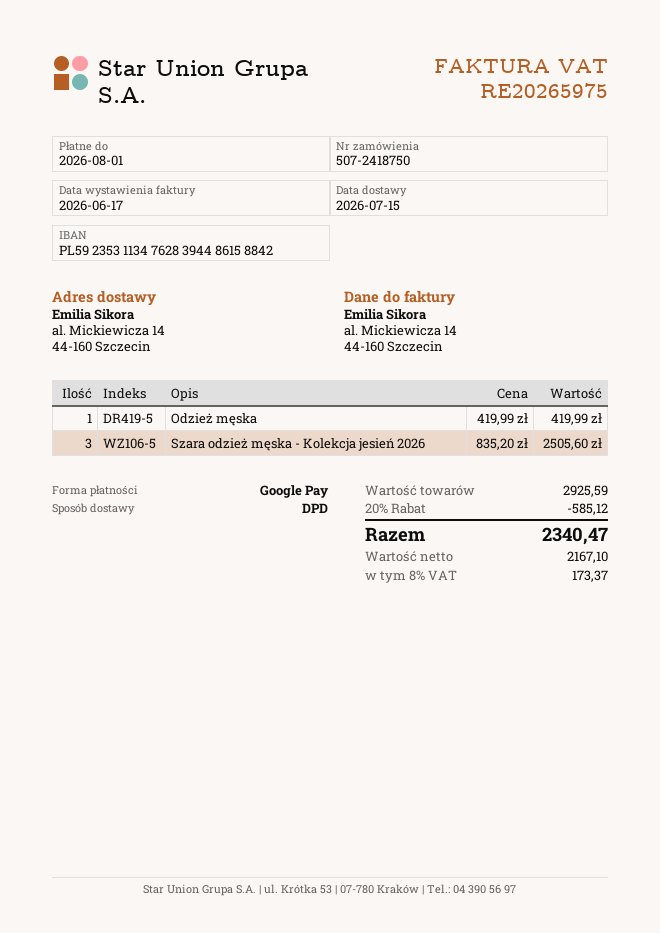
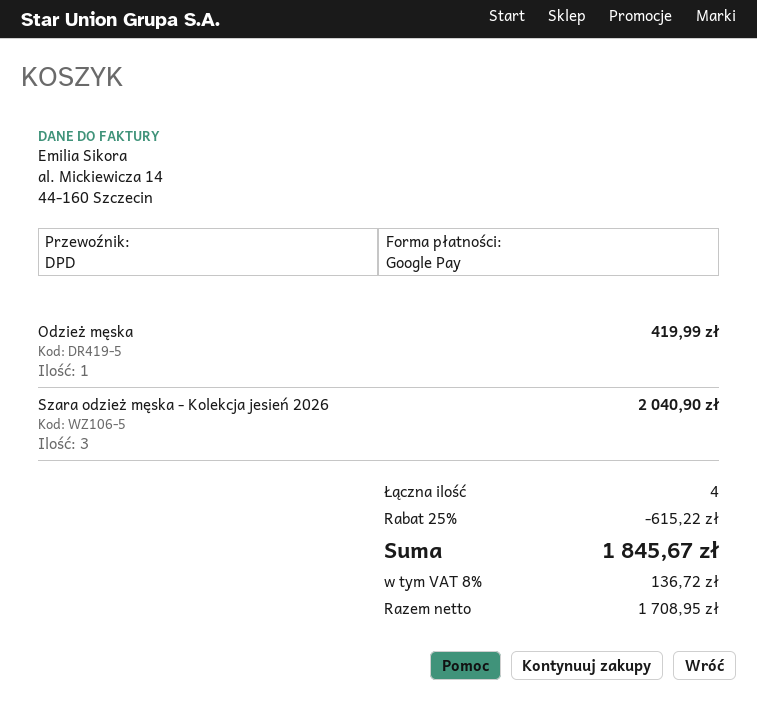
Szara odzież męska - Kolekcja jesień 2026: 3 for 2505.60 -> 3 for 2040.90
discount: 20% = 585.12 -> 25% = 615.22
net: 2167.10 -> 1708.95
tax: 8% = 173.37 -> 8% = 136.72
total: 2340.47 -> 1845.67

